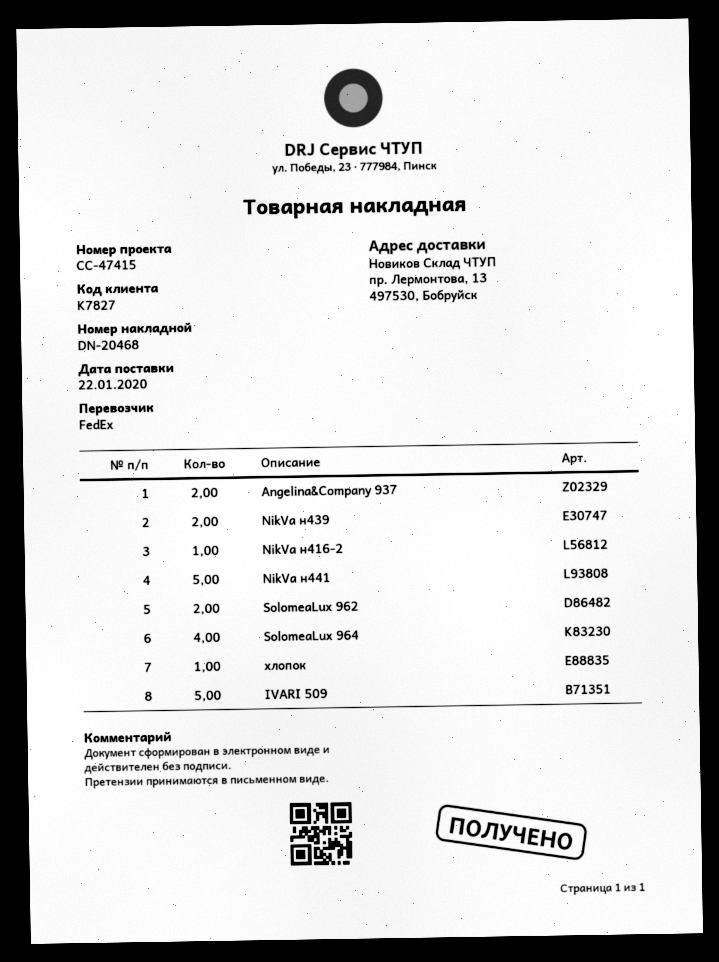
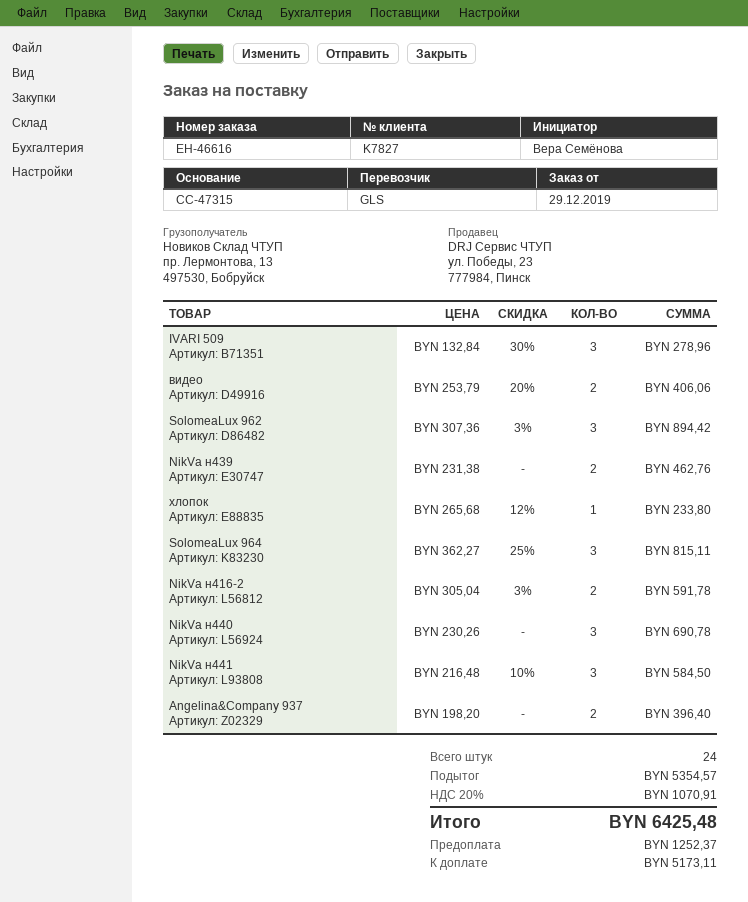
reference: CC-47415 -> CC-47315
shipping method: FedEx -> GLS
NikVa н416-2: 1 -> 2
NikVa н441: 5 -> 3
SolomeaLux 962: 2 -> 3
SolomeaLux 964: 4 -> 3
IVARI 509: 5 -> 3
видео: none -> 2
NikVa н440: none -> 3

